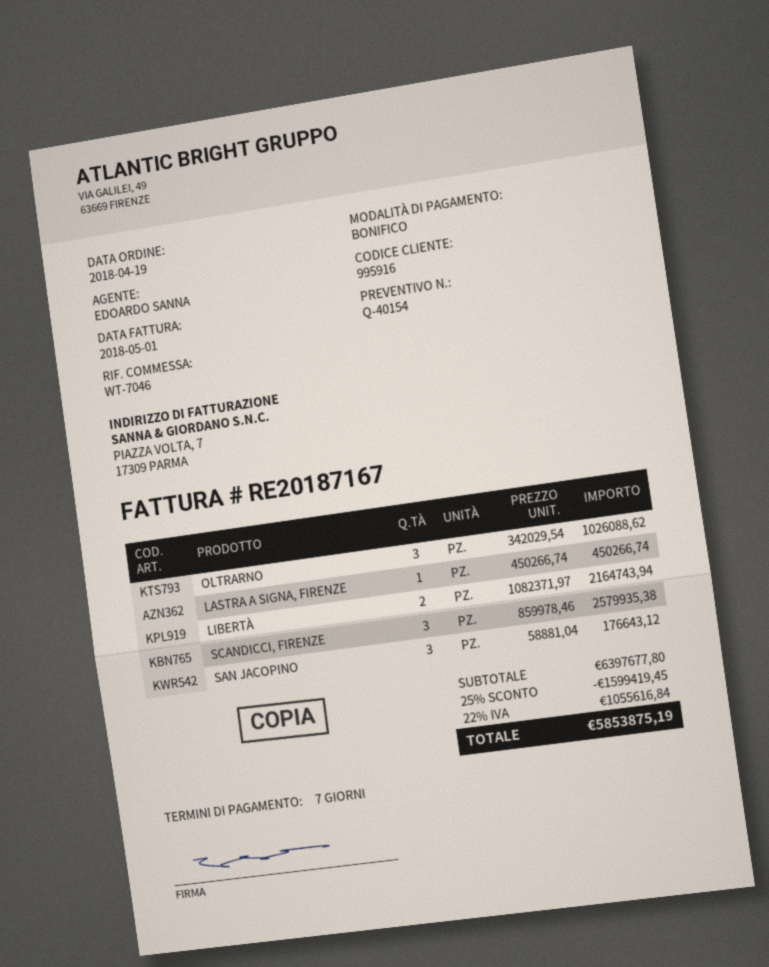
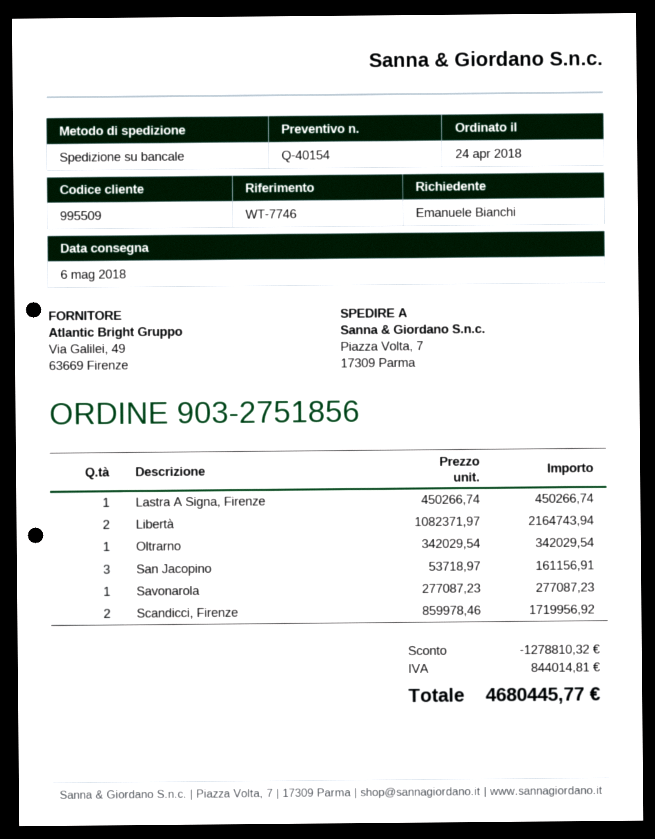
order date: 2018-04-19 -> 2018-04-24
customer number: 995916 -> 995509
reference: WT-7046 -> WT-7746
OLTRARNO: 3 x 342029.54 = 1026088.62 -> 1 x 342029.54 = 342029.54
SCANDICCI, FIRENZE: 3 x 859978.46 = 2579935.38 -> 2 x 859978.46 = 1719956.92
SAN JACOPINO: 3 x 58881.04 = 176643.12 -> 3 x 53718.97 = 161156.91
Savonarola: none -> 1 x 277087.23 = 277087.23
discount: 1599419.45 -> 1278810.32
tax: 1055616.84 -> 844014.81
total: 5853875.19 -> 4680445.77

